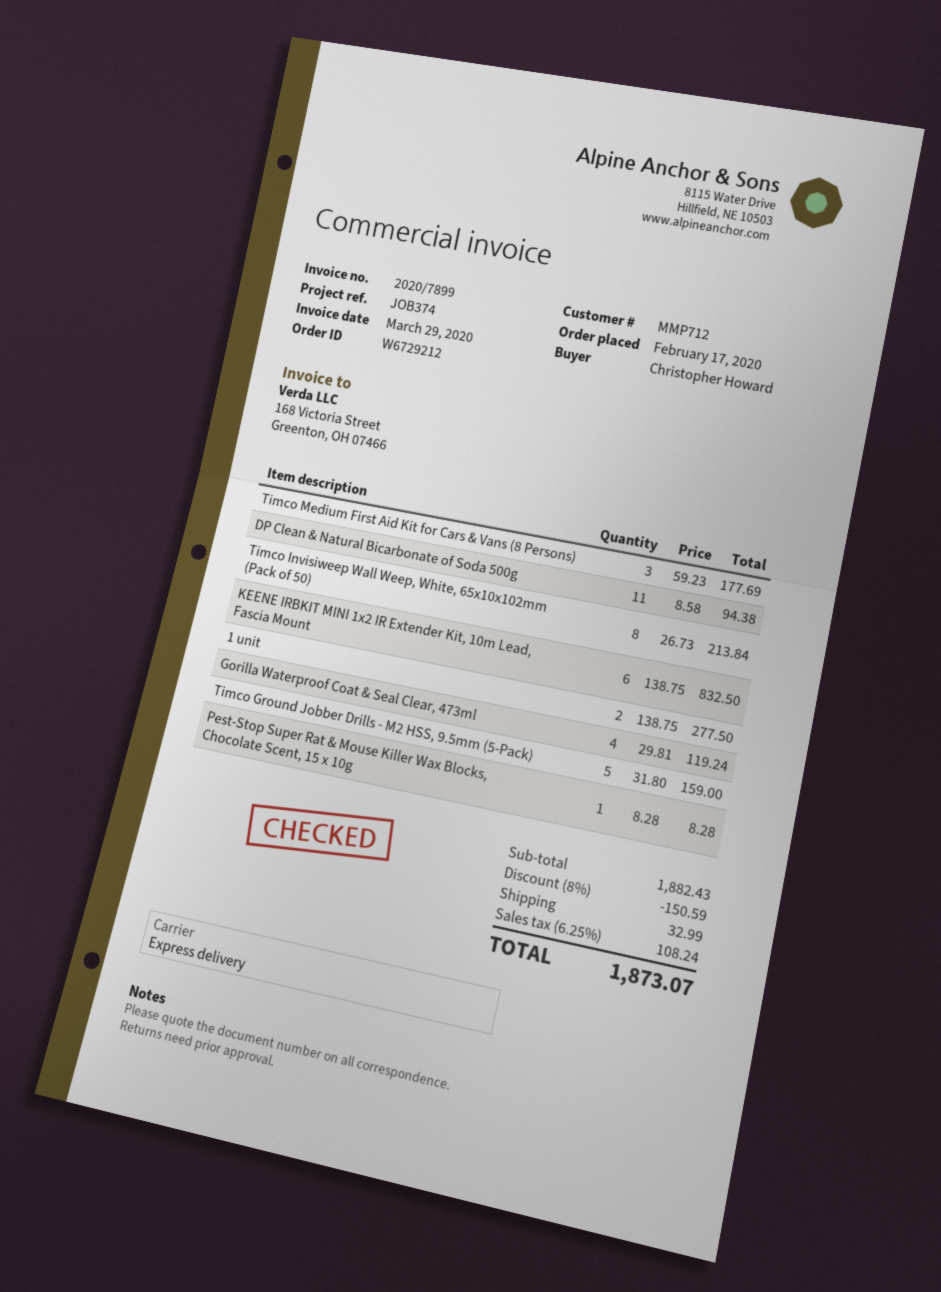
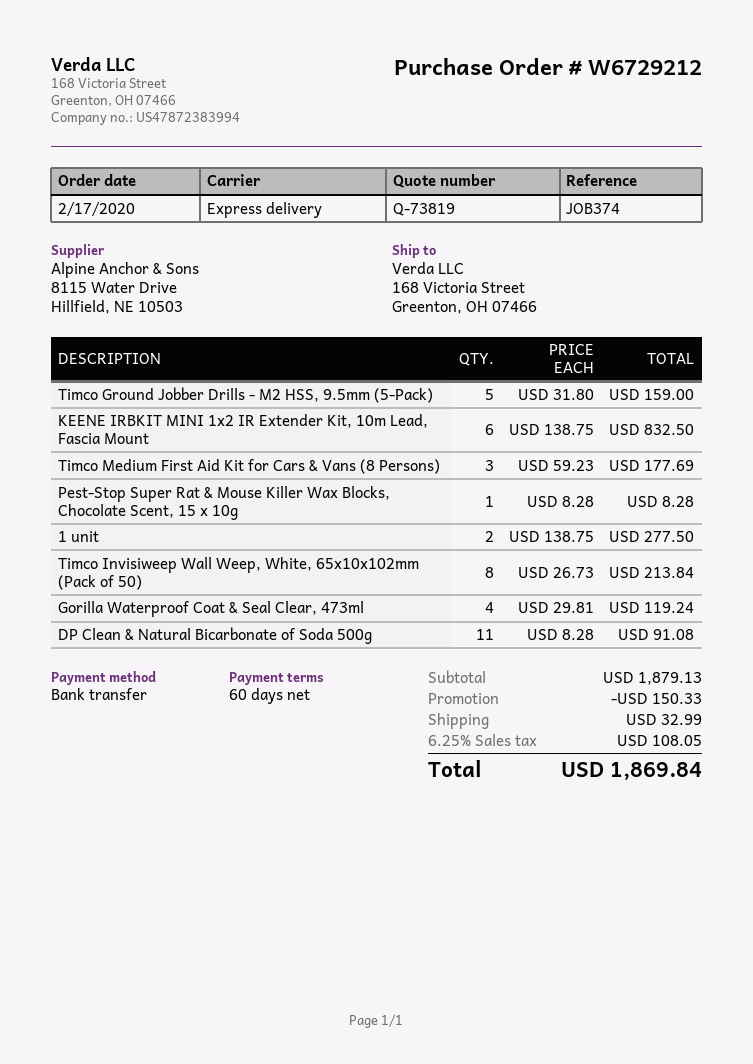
DP Clean & Natural Bicarbonate of Soda 500g: 11 x 8.58 = 94.38 -> 11 x 8.28 = 91.08
subtotal: 1882.43 -> 1879.13
discount: 150.59 -> 150.33
tax: 6.25% = 108.24 -> 6.25% = 108.05
total: 1873.07 -> 1869.84

